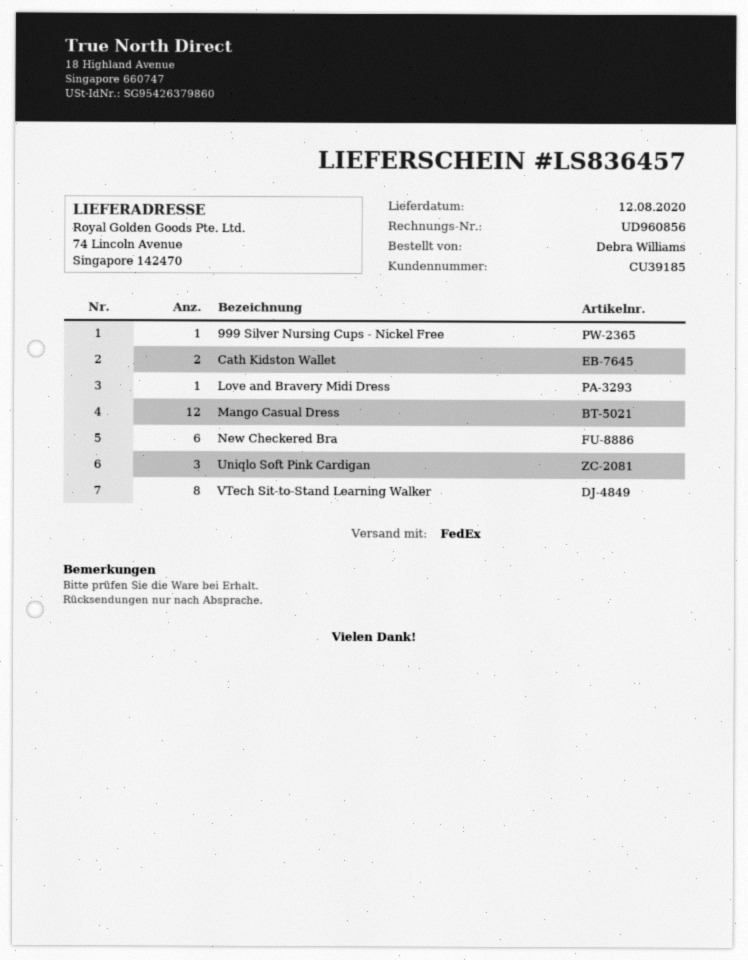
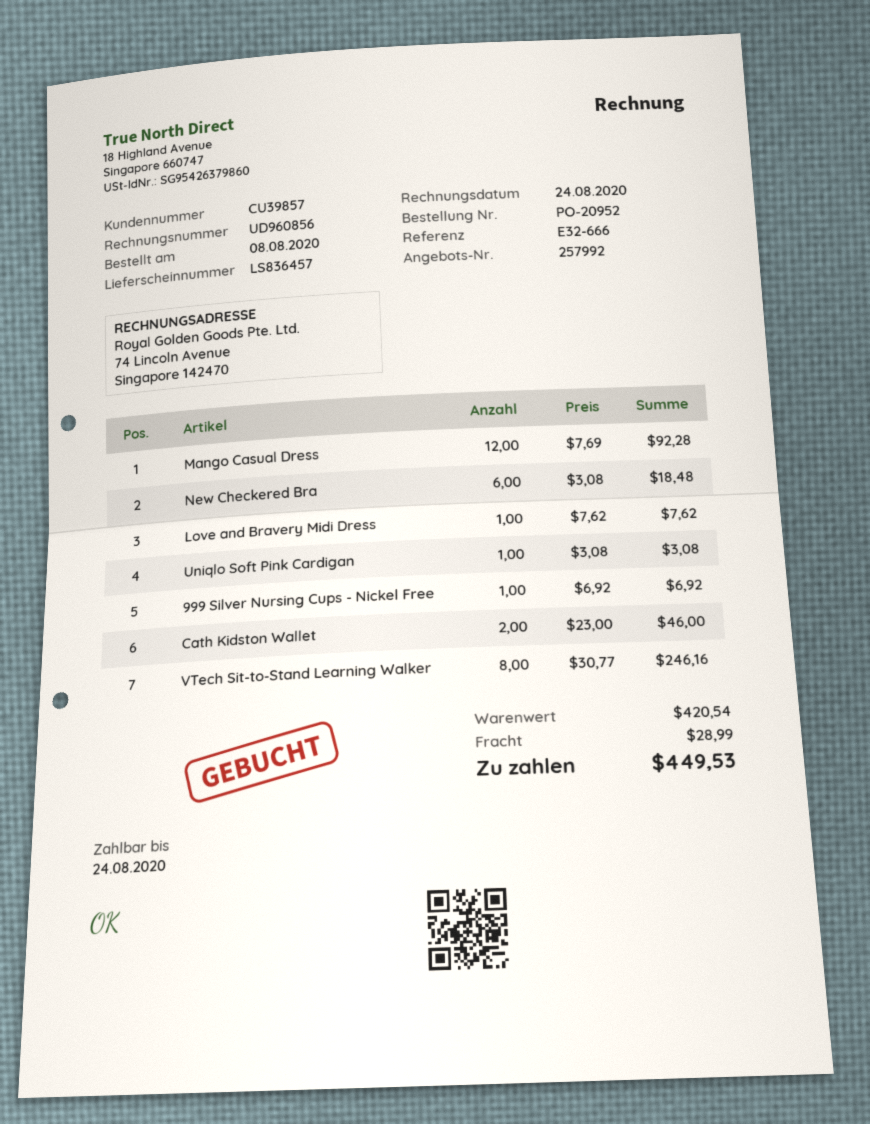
customer number: CU39185 -> CU39857
Uniqlo Soft Pink Cardigan: 3 -> 1

